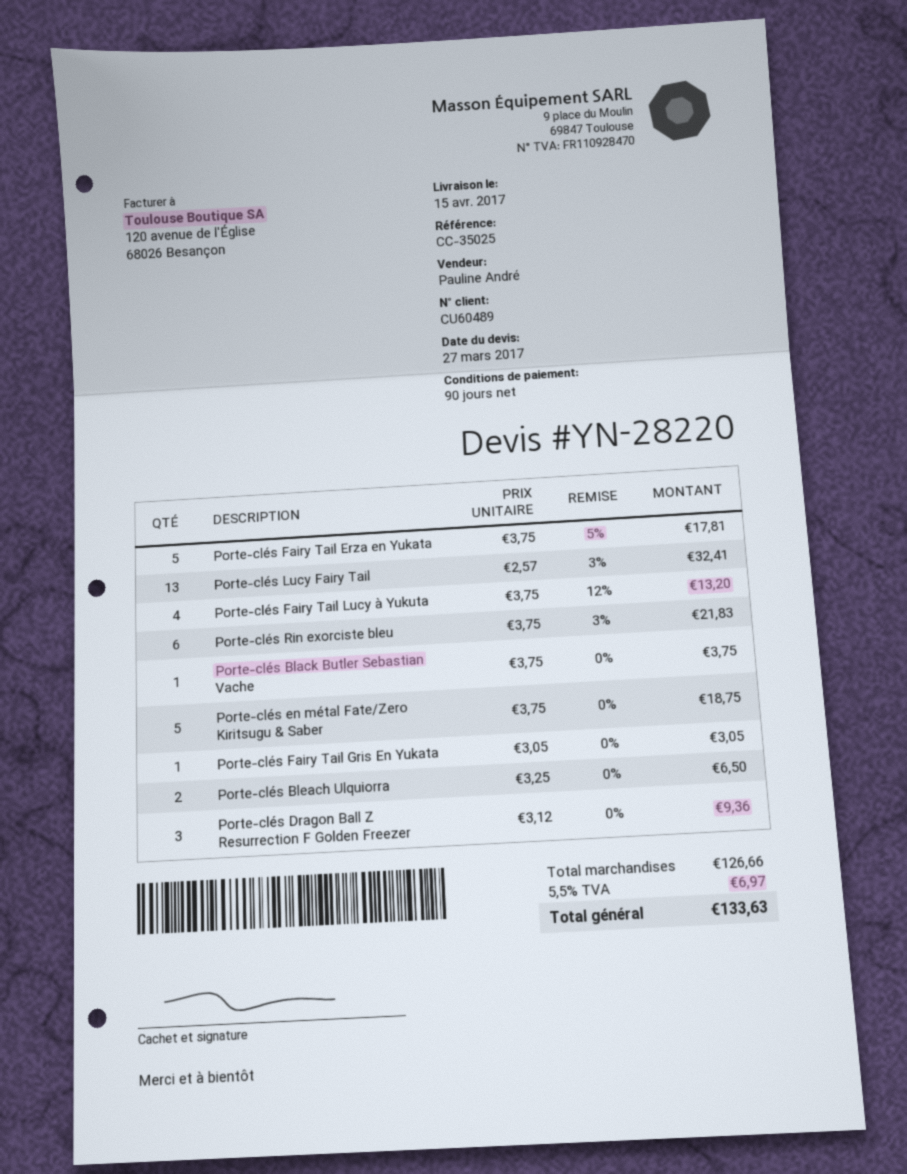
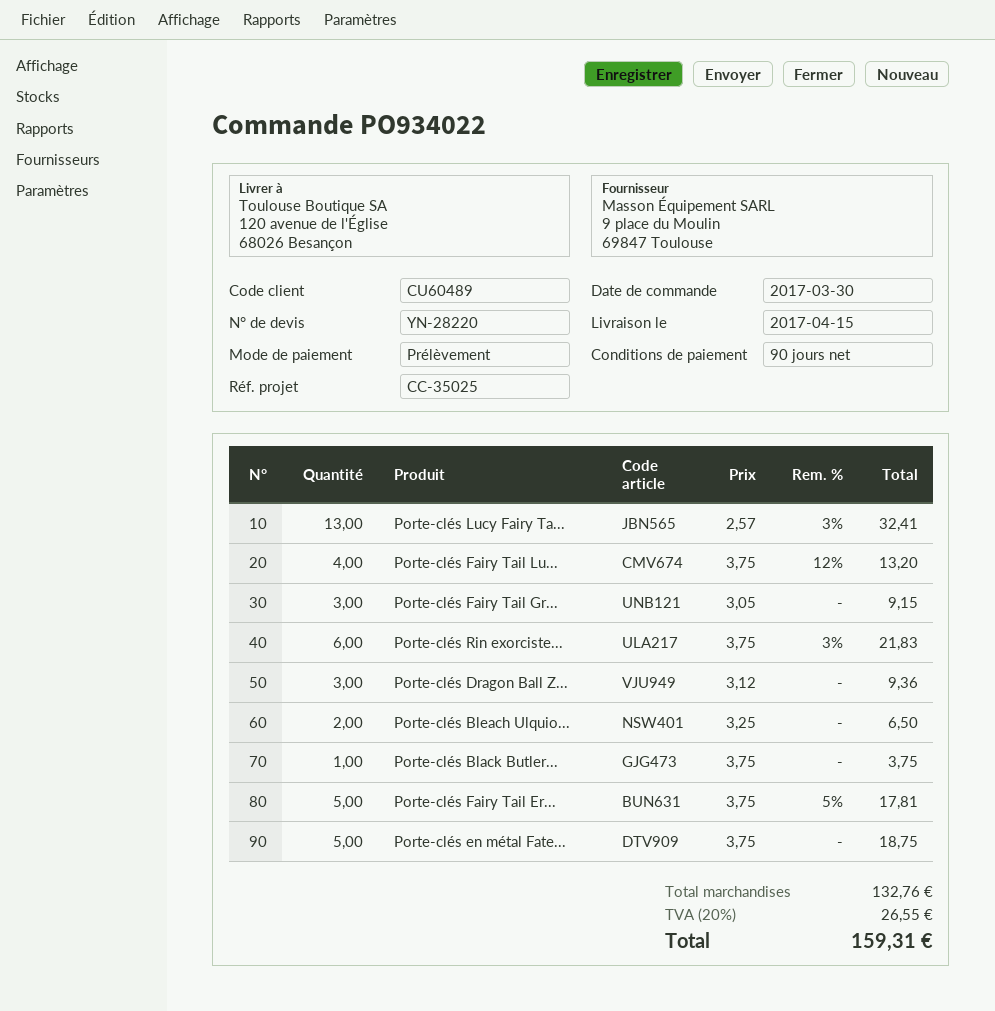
Porte-clés Fairy Tail Gris En Yukata: 1 x 3.05 = 3.05 -> 3 x 3.05 = 9.15
subtotal: 126.66 -> 132.76
tax: 5.5% = 6.97 -> 20% = 26.55
total: 133.63 -> 159.31

